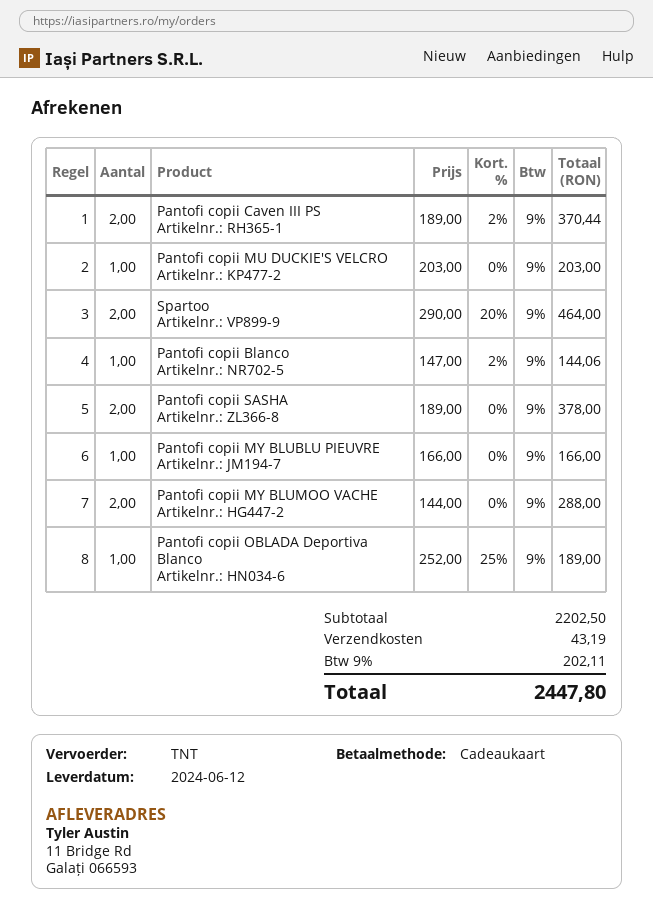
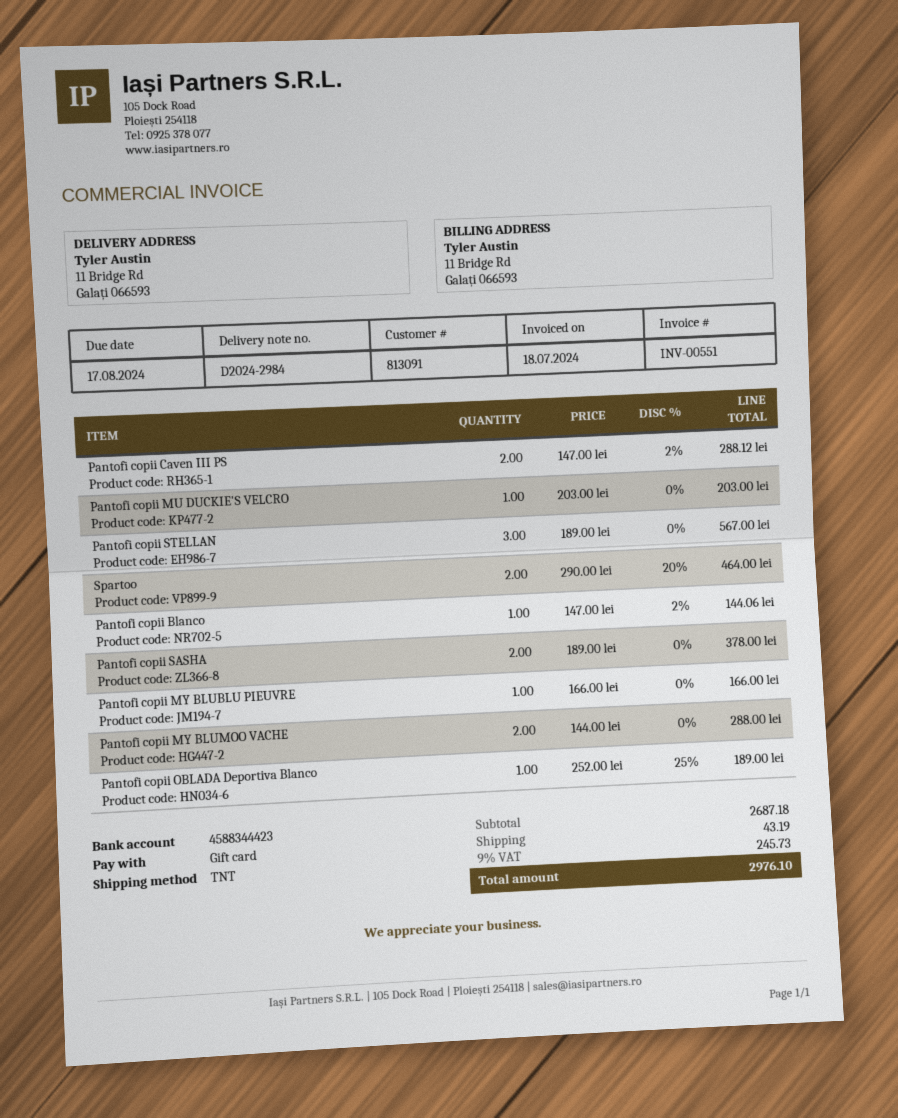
Pantofi copii Caven III PS: 2 x 189.00 - 2% = 370.44 -> 2 x 147.00 - 2% = 288.12
Pantofi copii STELLAN: none -> 3 x 189.00 = 567.00
subtotal: 2202.50 -> 2687.18
tax: 9% = 202.11 -> 9% = 245.73
total: 2447.80 -> 2976.10

